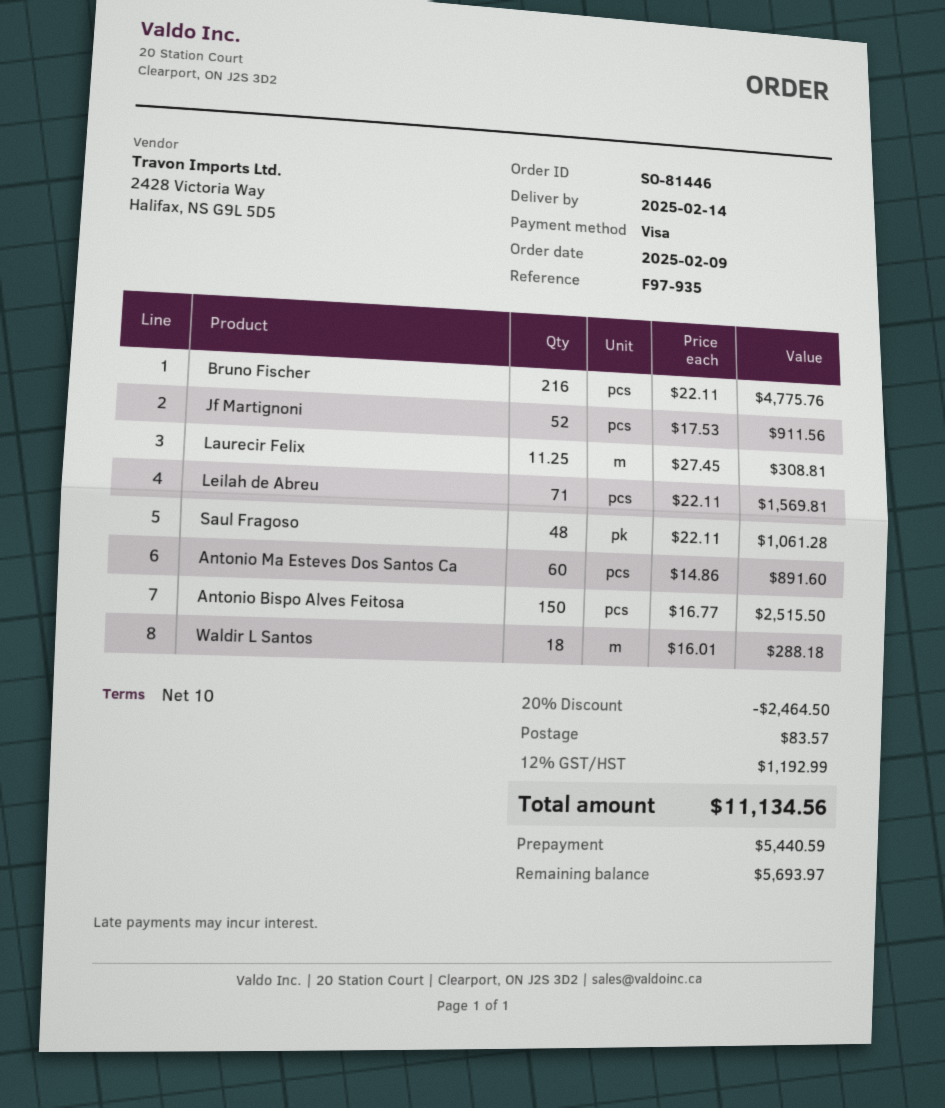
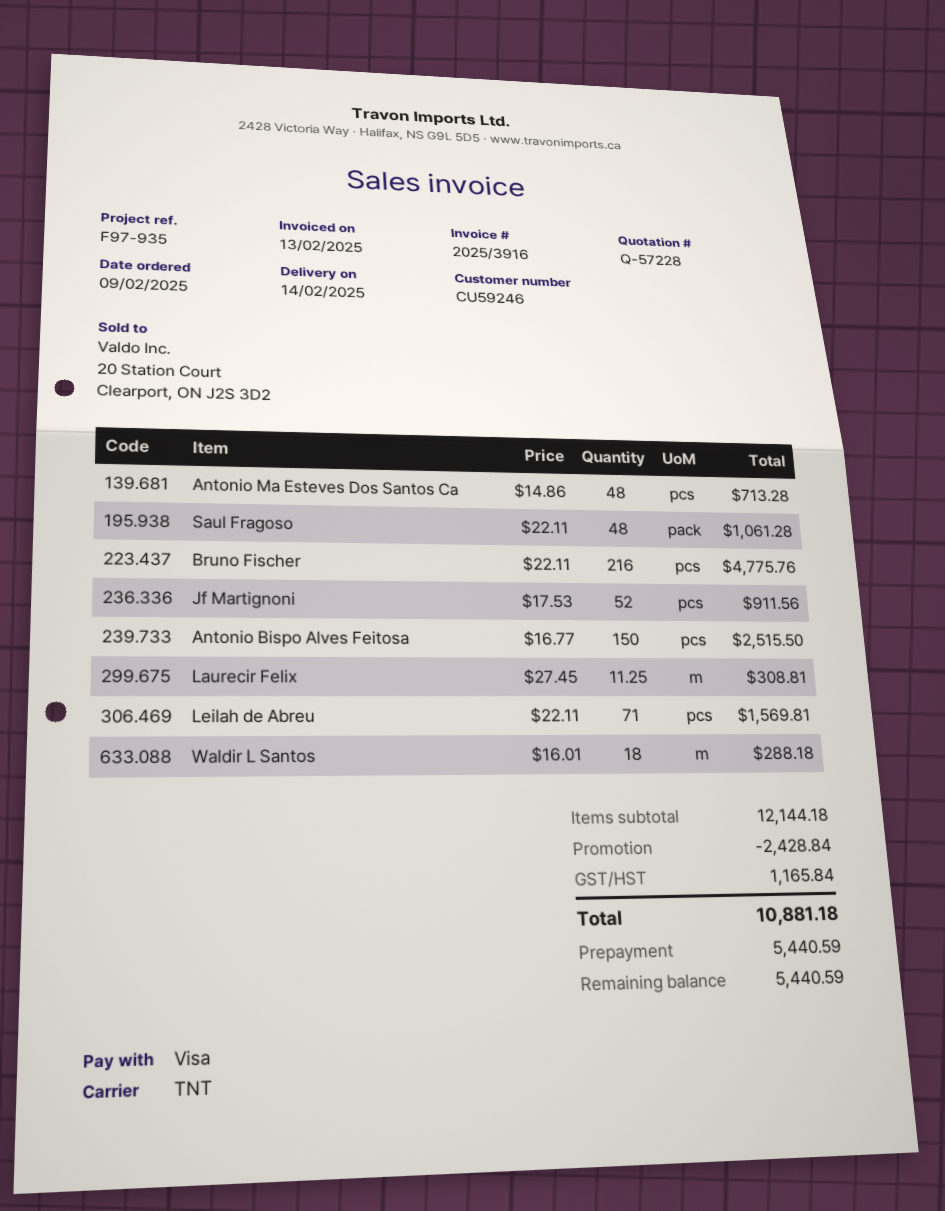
Antonio Ma Esteves Dos Santos Ca: 60 x 14.86 = 891.60 -> 48 x 14.86 = 713.28
discount: 2464.50 -> 2428.84
shipping: 83.57 -> none
tax: 1192.99 -> 1165.84
total: 11134.56 -> 10881.18
balance: 5693.97 -> 5440.59

